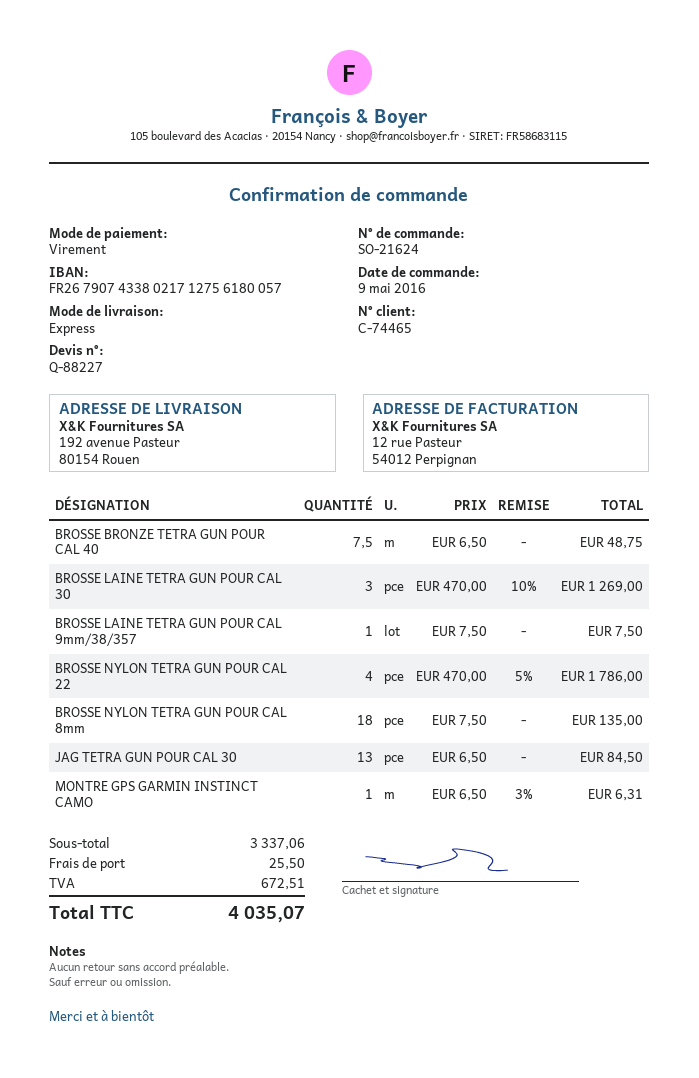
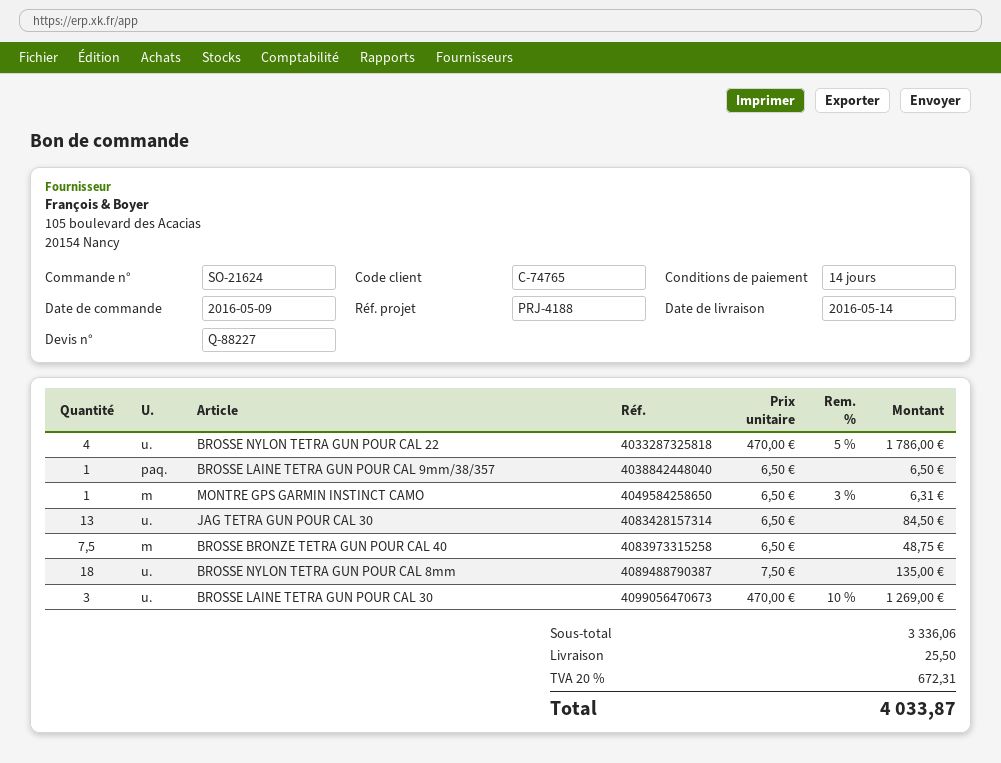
customer number: C-74465 -> C-74765
BROSSE LAINE TETRA GUN POUR CAL 9mm/38/357: 1 x 7.50 = 7.50 -> 1 x 6.50 = 6.50
subtotal: 3337.06 -> 3336.06
tax: 672.51 -> 672.31
total: 4035.07 -> 4033.87

